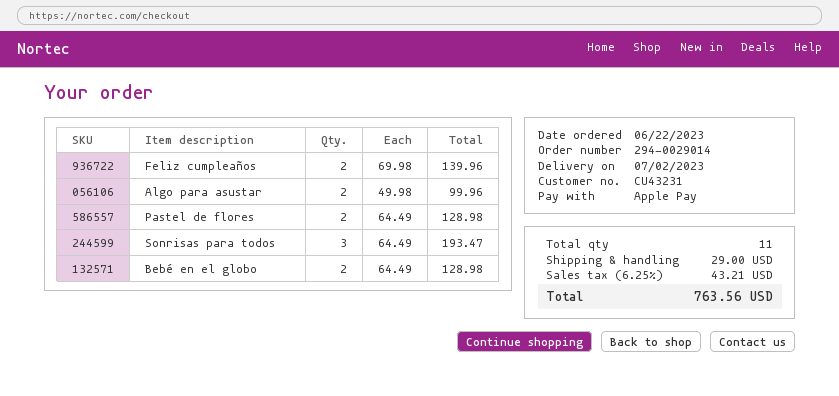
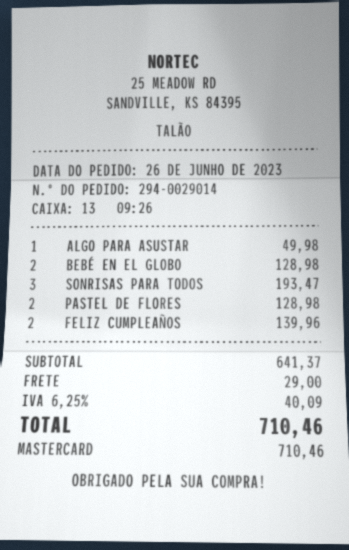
order date: 2023-06-22 -> 2023-06-26
payment method: Apple Pay -> Mastercard
Algo para asustar: 2 for 99.96 -> 1 for 49.98
tax: 6.25% = 43.21 -> 6.25% = 40.09
total: 763.56 -> 710.46

